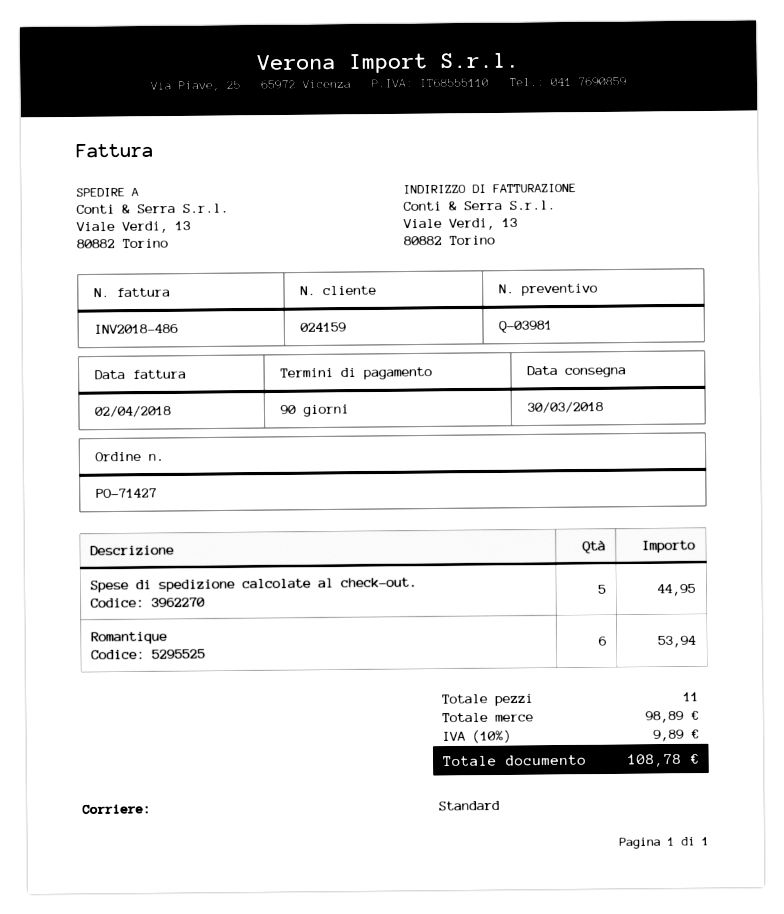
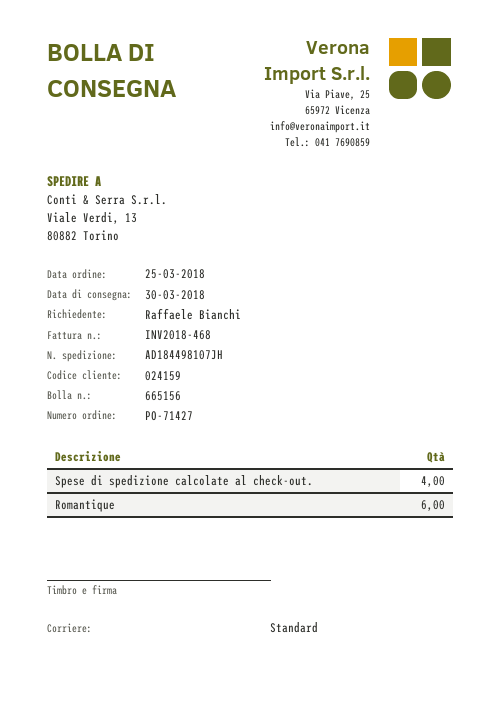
invoice number: INV2018-486 -> INV2018-468
Spese di spedizione calcolate al check-out.: 5 -> 4

